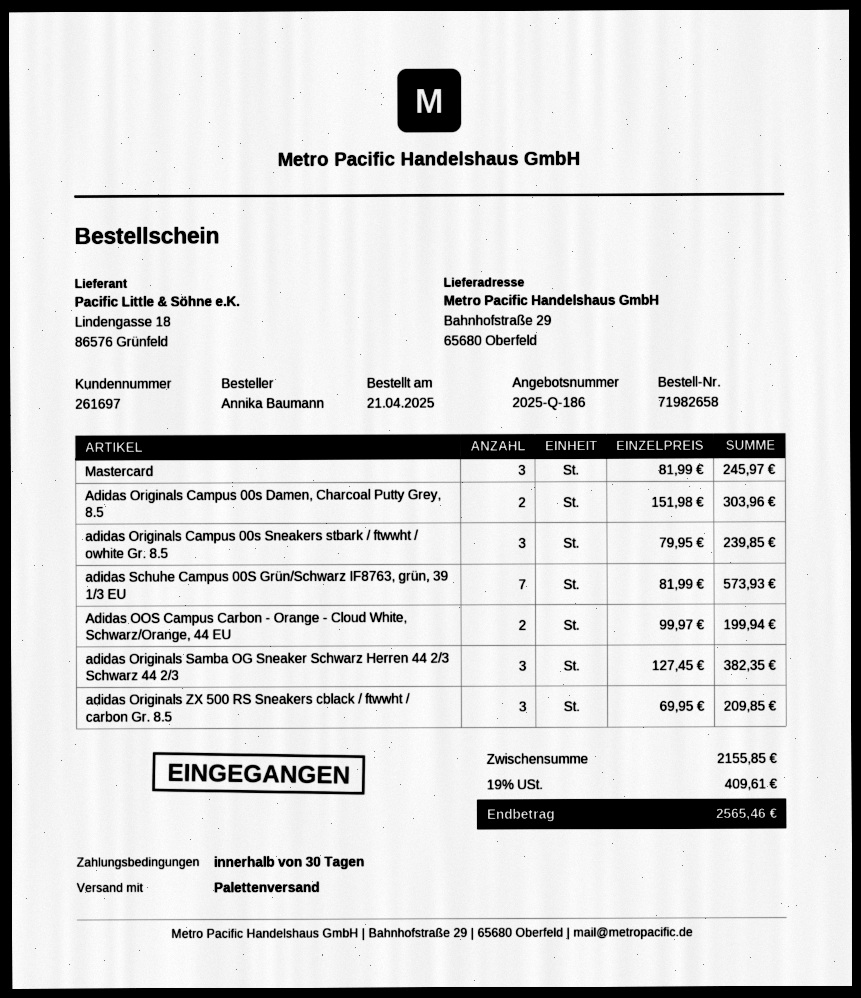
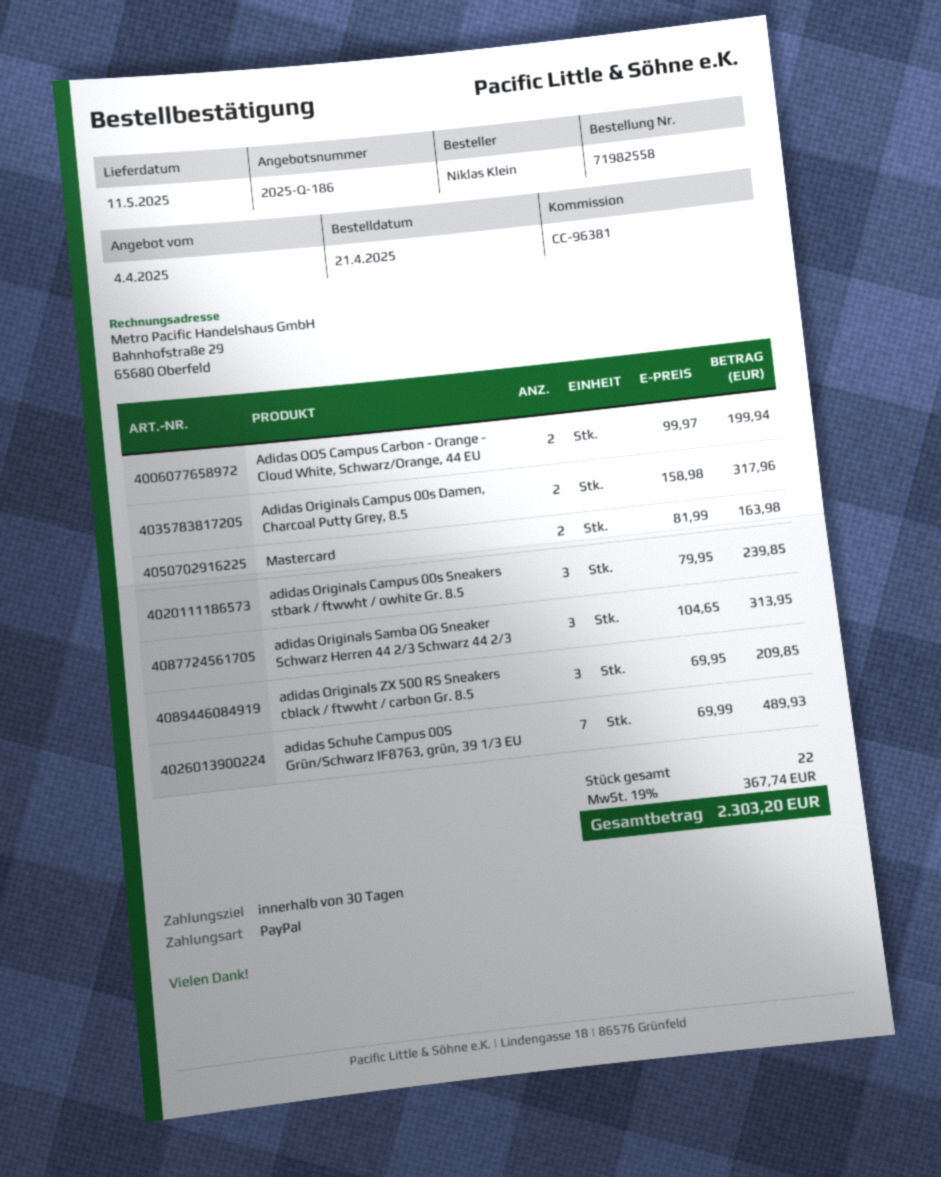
order number: 71982658 -> 71982558
ordered by: Annika Baumann -> Niklas Klein
Mastercard: 3 x 81.99 = 245.97 -> 2 x 81.99 = 163.98
Adidas Originals Campus 00s Damen, Charcoal Putty Grey, 8.5: 2 x 151.98 = 303.96 -> 2 x 158.98 = 317.96
adidas Schuhe Campus 00S Grün/Schwarz IF8763, grün, 39 1/3 EU: 7 x 81.99 = 573.93 -> 7 x 69.99 = 489.93
adidas Originals Samba OG Sneaker Schwarz Herren 44 2/3 Schwarz 44 2/3: 3 x 127.45 = 382.35 -> 3 x 104.65 = 313.95
tax: 19% = 409.61 -> 19% = 367.74
total: 2565.46 -> 2303.20

